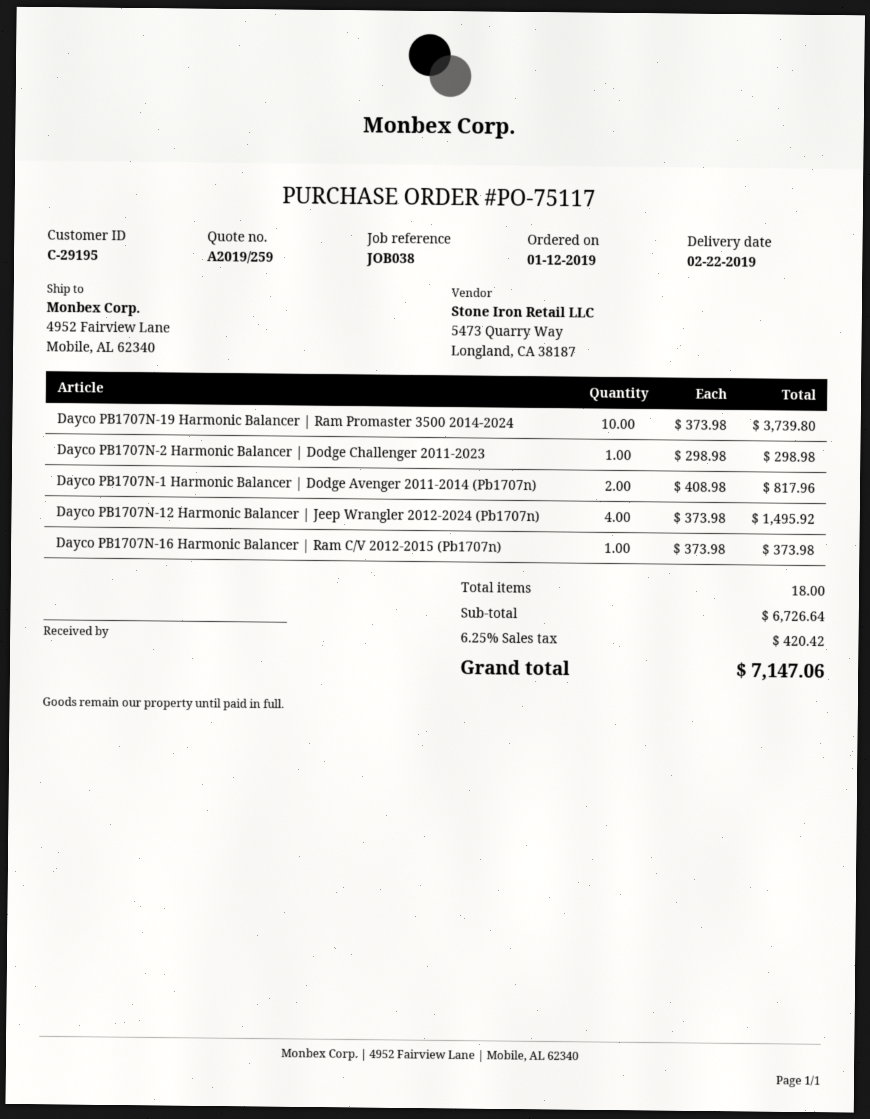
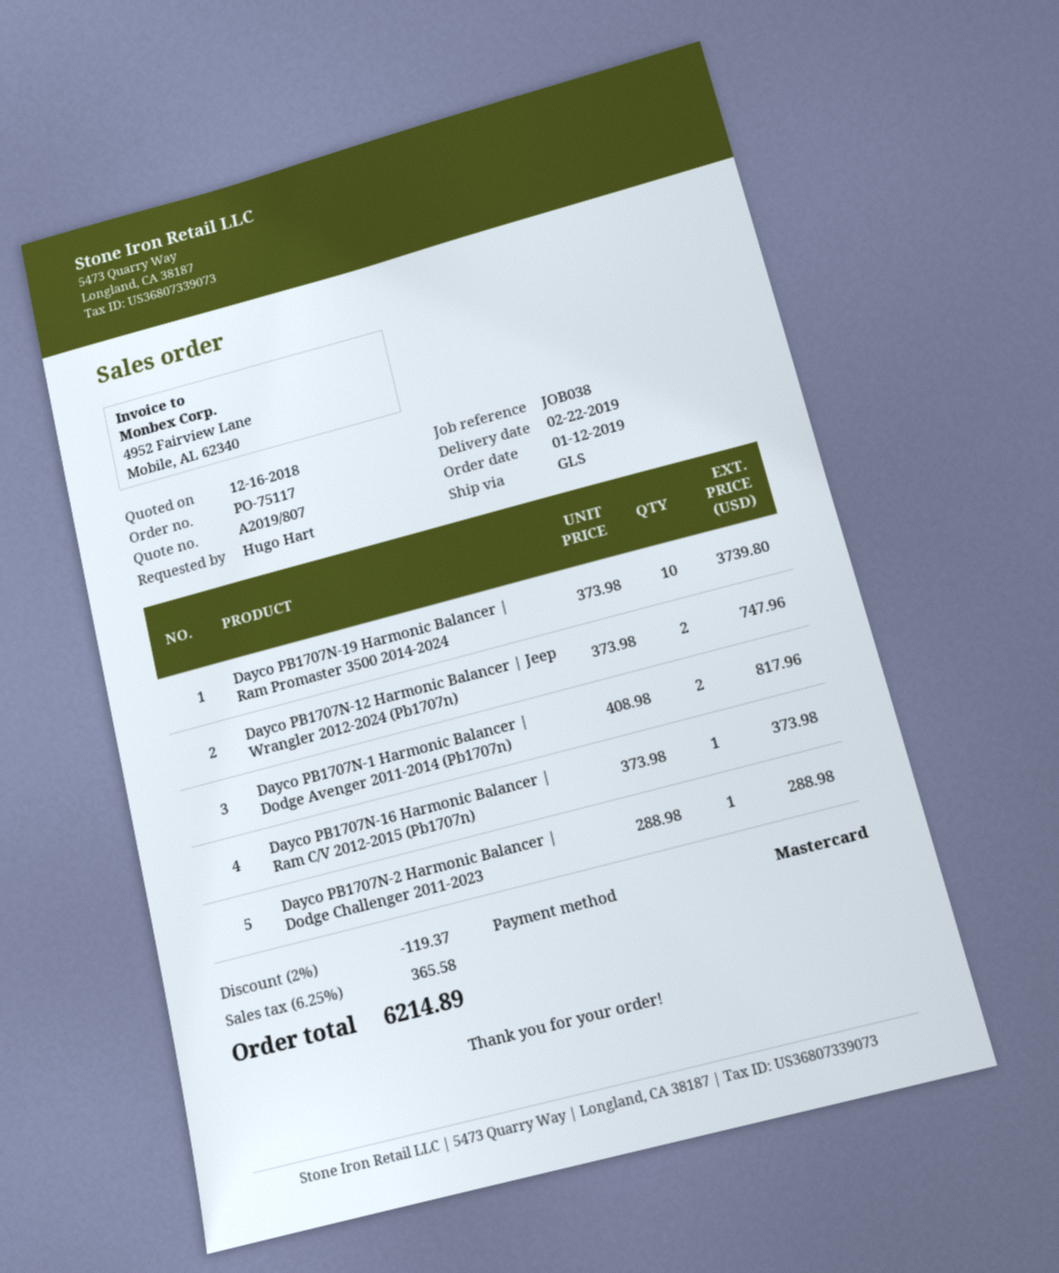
quote number: A2019/259 -> A2019/807
Dayco PB1707N-2 Harmonic Balancer | Dodge Challenger 2011-2023: 1 x 298.98 = 298.98 -> 1 x 288.98 = 288.98
Dayco PB1707N-12 Harmonic Balancer | Jeep Wrangler 2012-2024 (Pb1707n): 4 x 373.98 = 1495.92 -> 2 x 373.98 = 747.96
discount: none -> 2% = 119.37
tax: 6.25% = 420.42 -> 6.25% = 365.58
total: 7147.06 -> 6214.89

